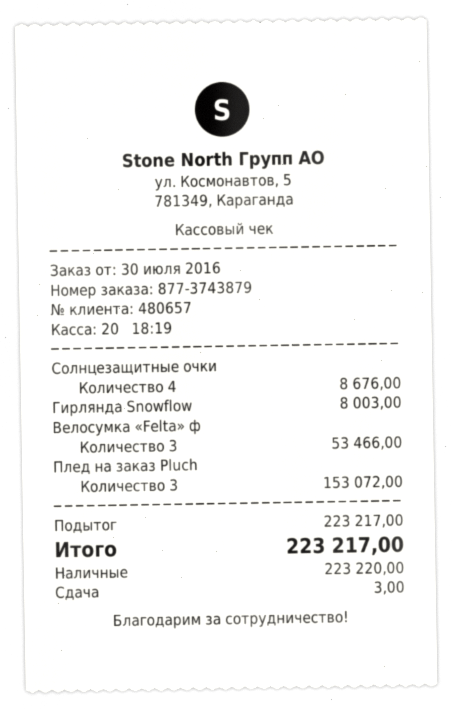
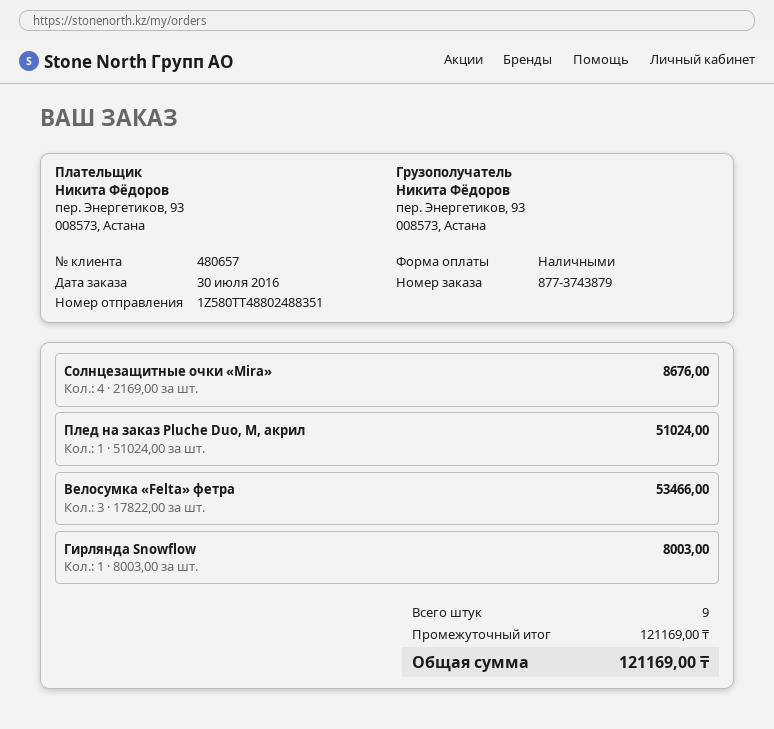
Плед на заказ Pluch: 3 for 153072.00 -> 1 for 51024.00
subtotal: 223217.00 -> 121169.00
total: 223217.00 -> 121169.00

